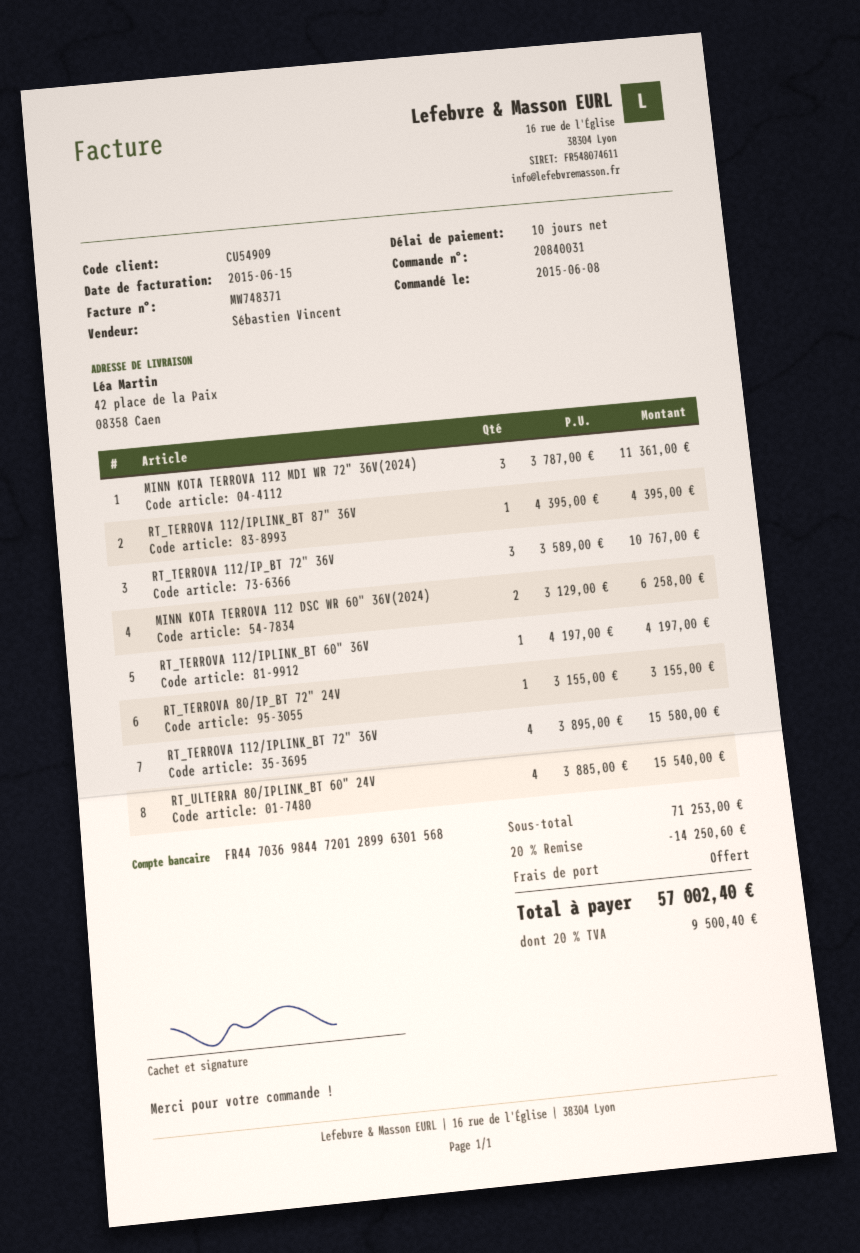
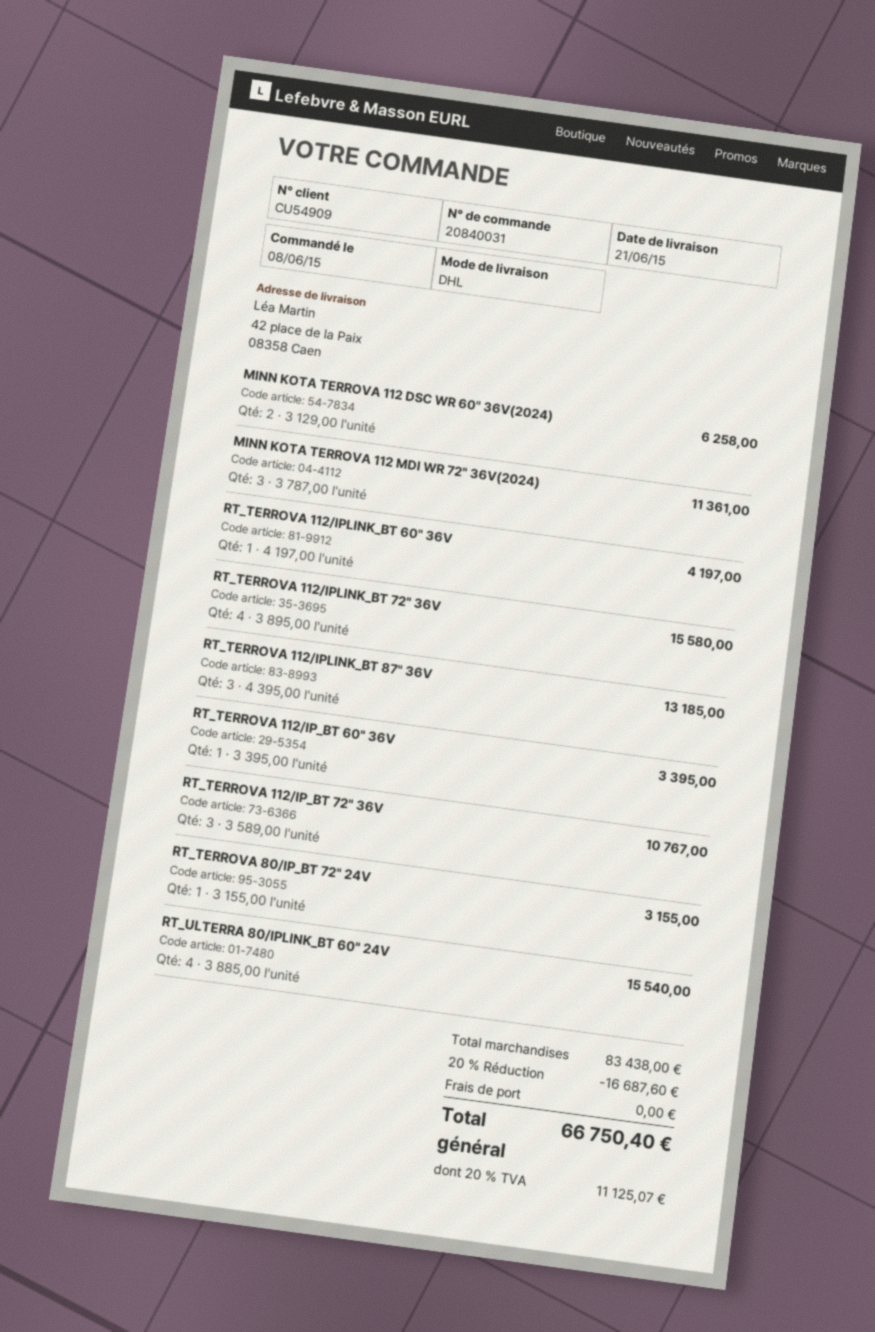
RT_TERROVA 112/IPLINK_BT 87" 36V: 1 x 4395.00 = 4395.00 -> 3 x 4395.00 = 13185.00
RT_TERROVA 112/IP_BT 60" 36V: none -> 1 x 3395.00 = 3395.00
subtotal: 71253.00 -> 83438.00
discount: 20% = 14250.60 -> 20% = 16687.60
tax: 20% = 9500.40 -> 20% = 11125.07
total: 57002.40 -> 66750.40

